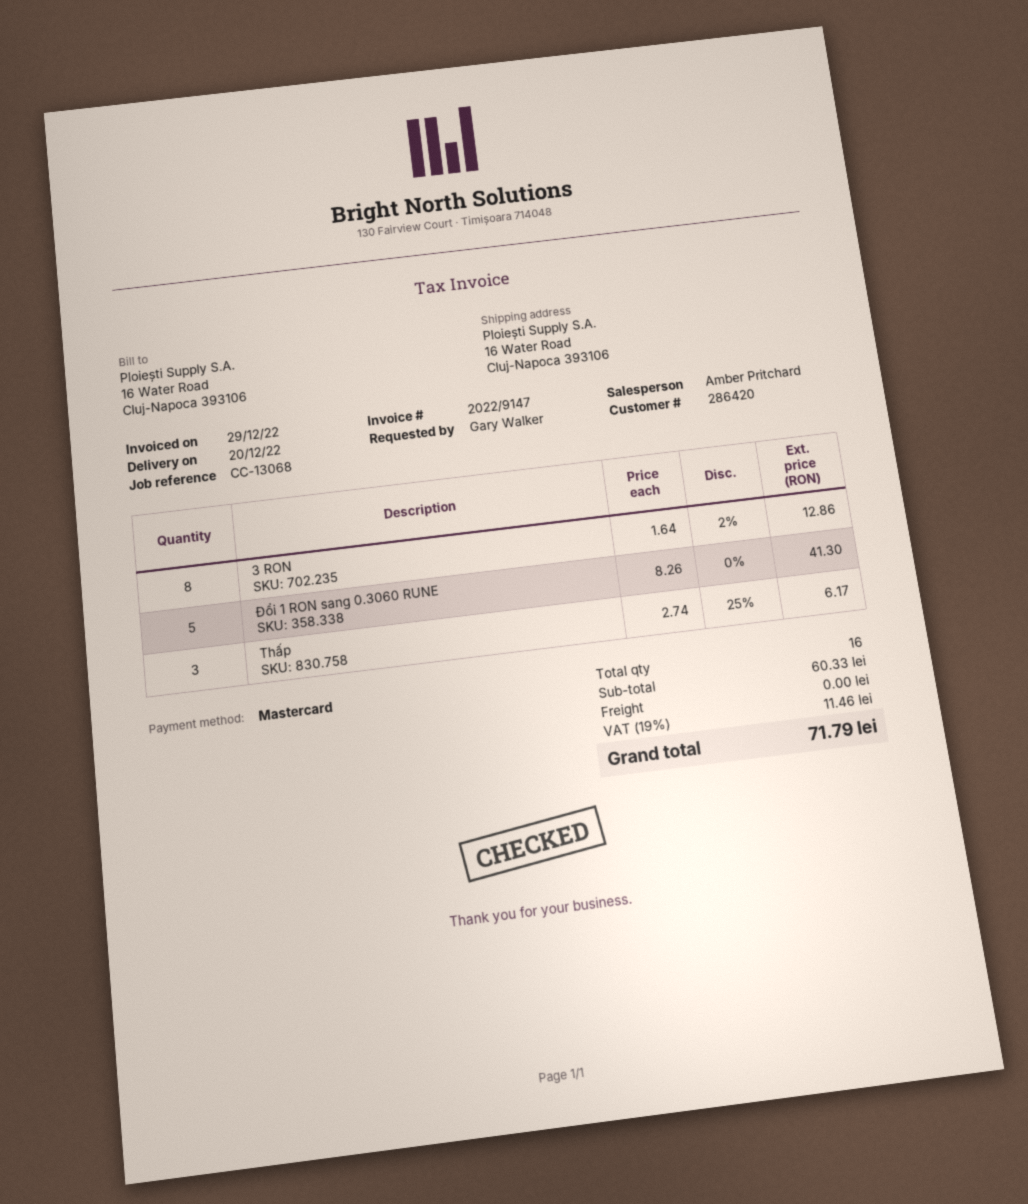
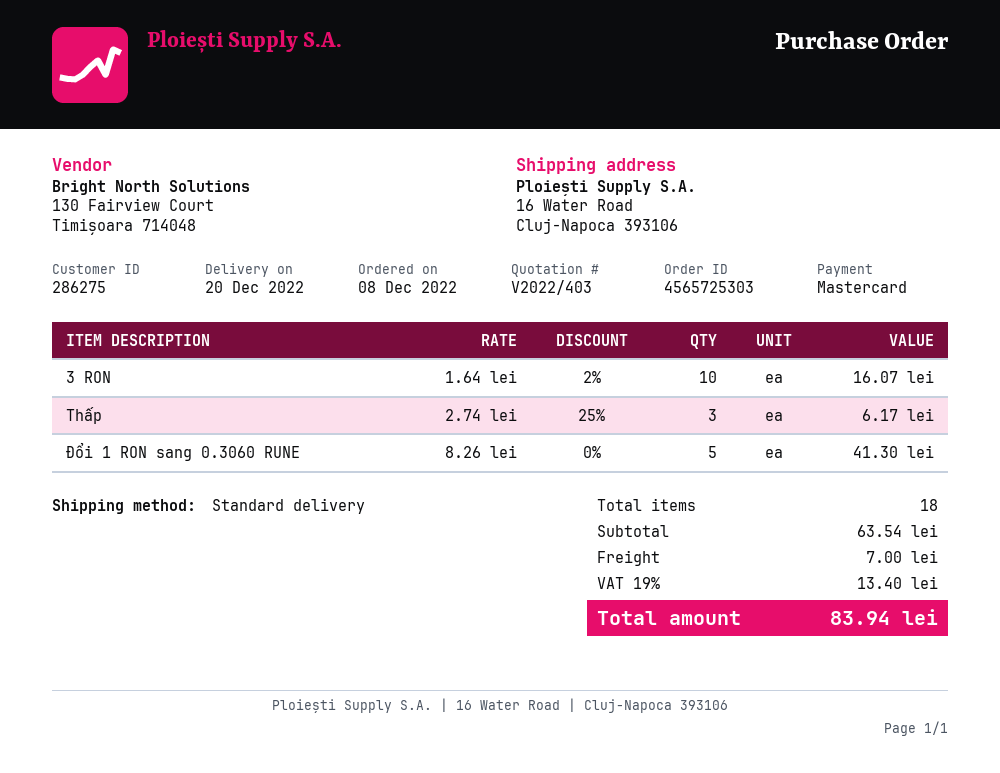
customer number: 286420 -> 286275
3 RON: 8 x 1.64 - 2% = 12.86 -> 10 x 1.64 - 2% = 16.07
total quantity: 16 -> 18
subtotal: 60.33 -> 63.54
shipping: 0.00 -> 7.00
tax: 19% = 11.46 -> 19% = 13.40
total: 71.79 -> 83.94

